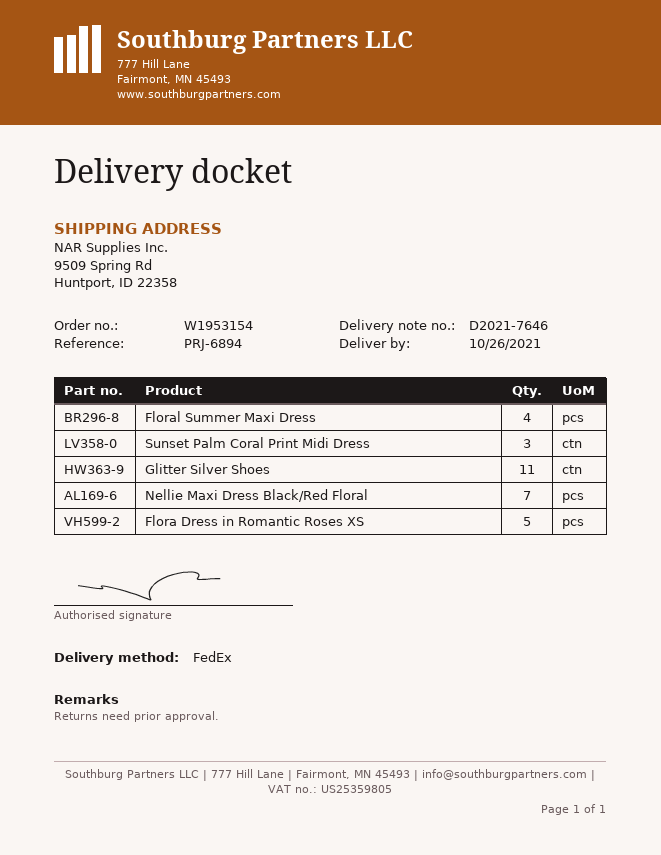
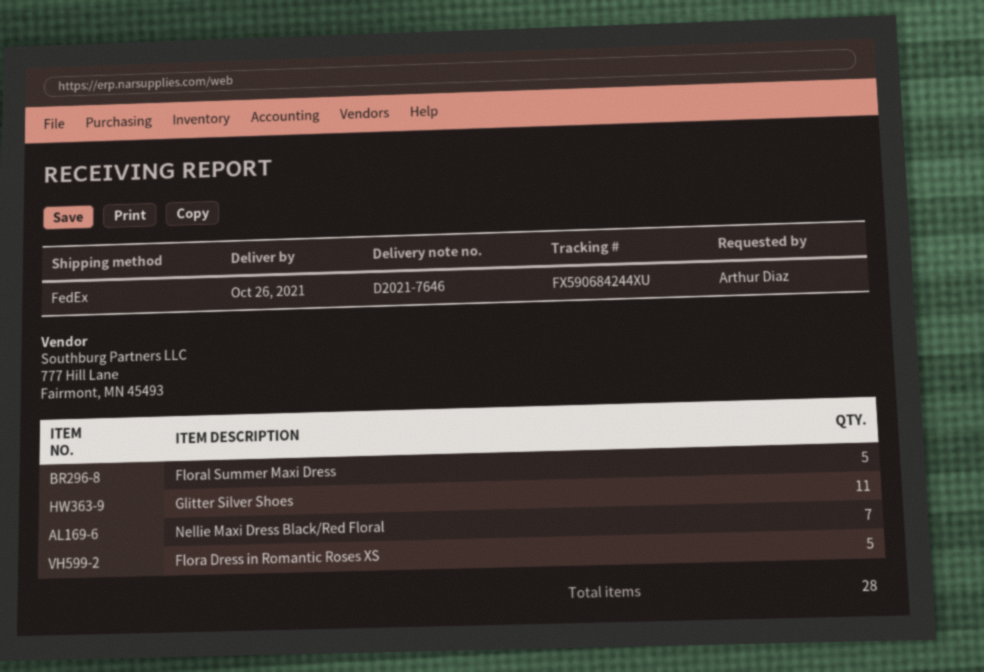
Floral Summer Maxi Dress: 4 -> 5
Sunset Palm Coral Print Midi Dress: 3 -> none

